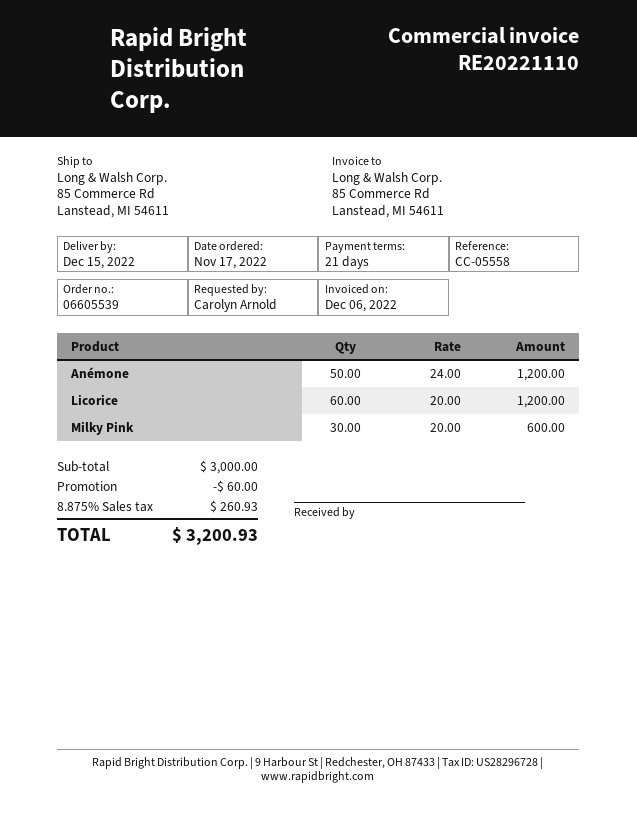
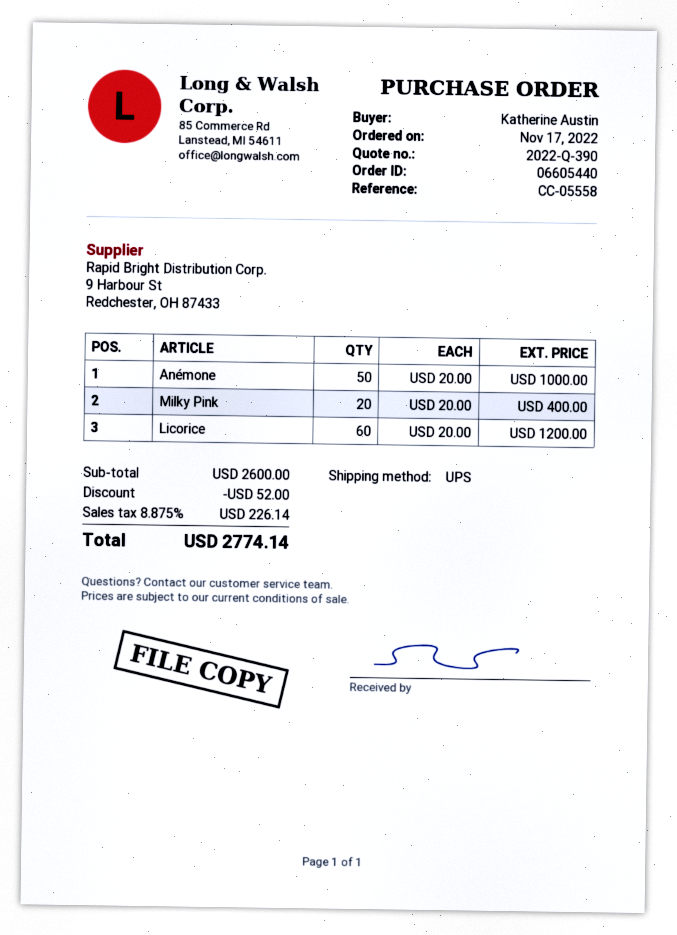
order number: 06605539 -> 06605440
ordered by: Carolyn Arnold -> Katherine Austin
Anémone: 50 x 24.00 = 1200.00 -> 50 x 20.00 = 1000.00
Milky Pink: 30 x 20.00 = 600.00 -> 20 x 20.00 = 400.00
subtotal: 3000.00 -> 2600.00
discount: 60.00 -> 52.00
tax: 8.875% = 260.93 -> 8.875% = 226.14
total: 3200.93 -> 2774.14

